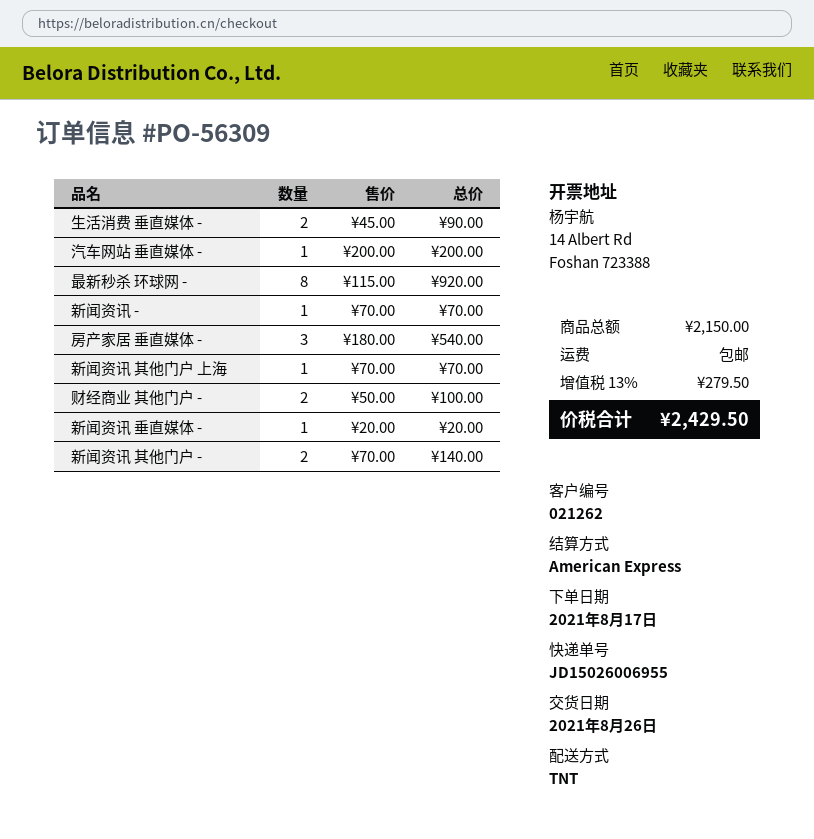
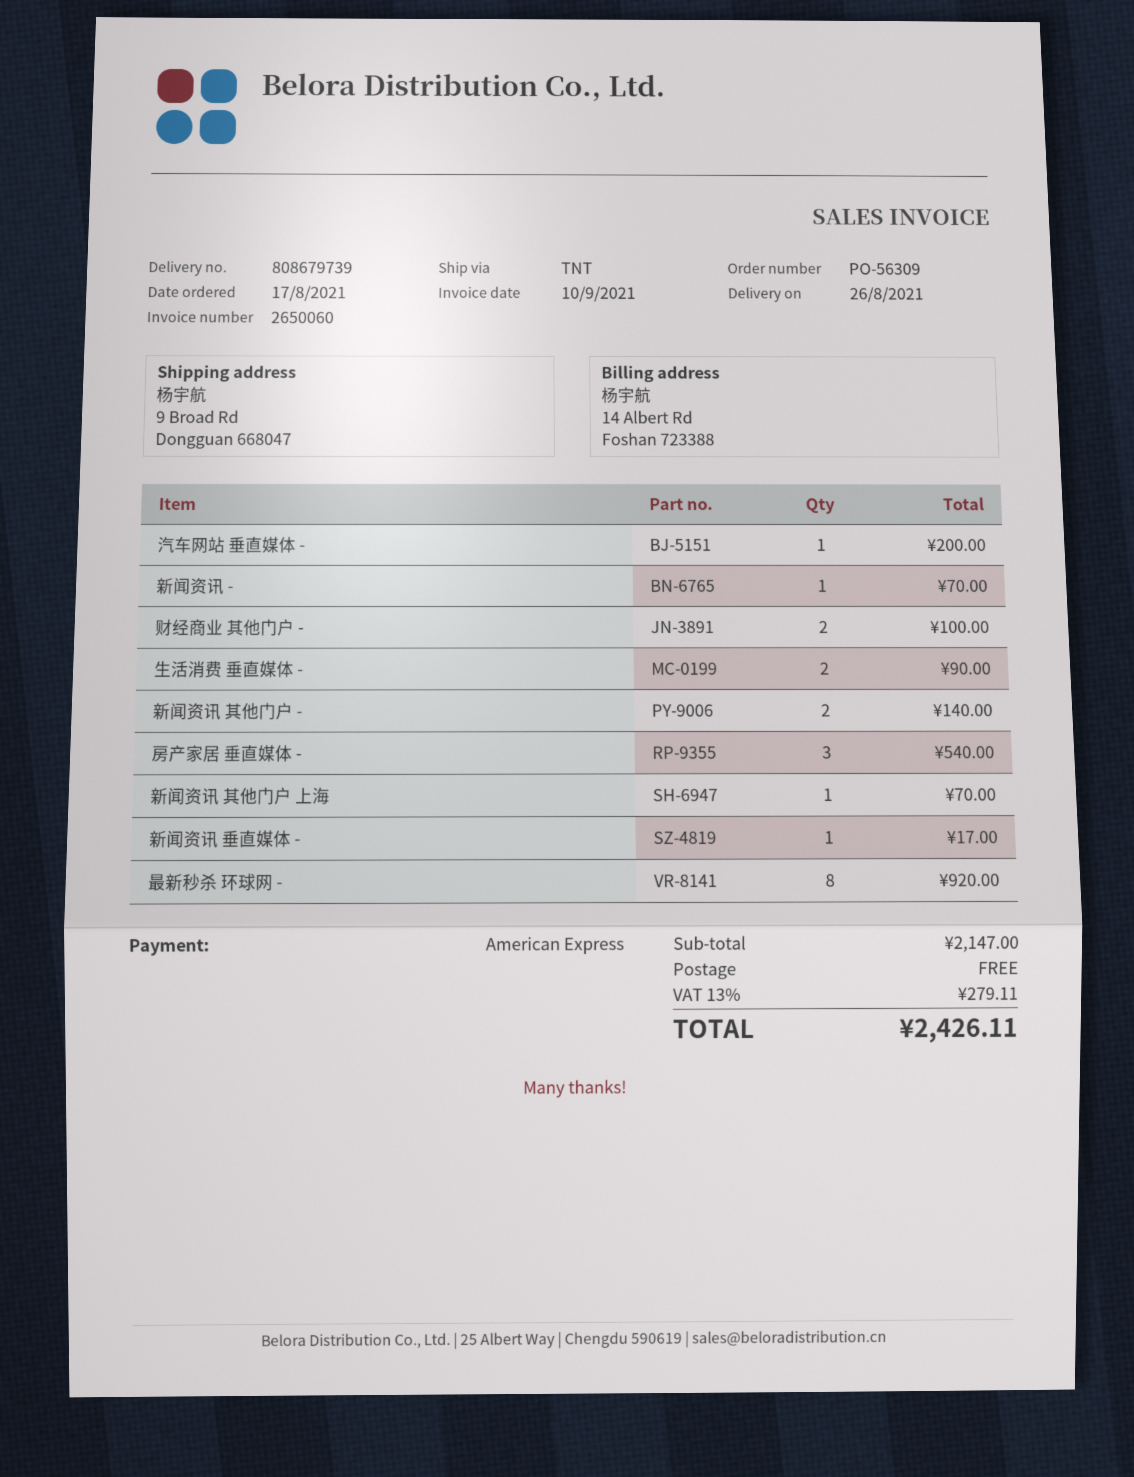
新闻资讯 垂直媒体 -: 1 for 20.00 -> 1 for 17.00
subtotal: 2150.00 -> 2147.00
tax: 13% = 279.50 -> 13% = 279.11
total: 2429.50 -> 2426.11

